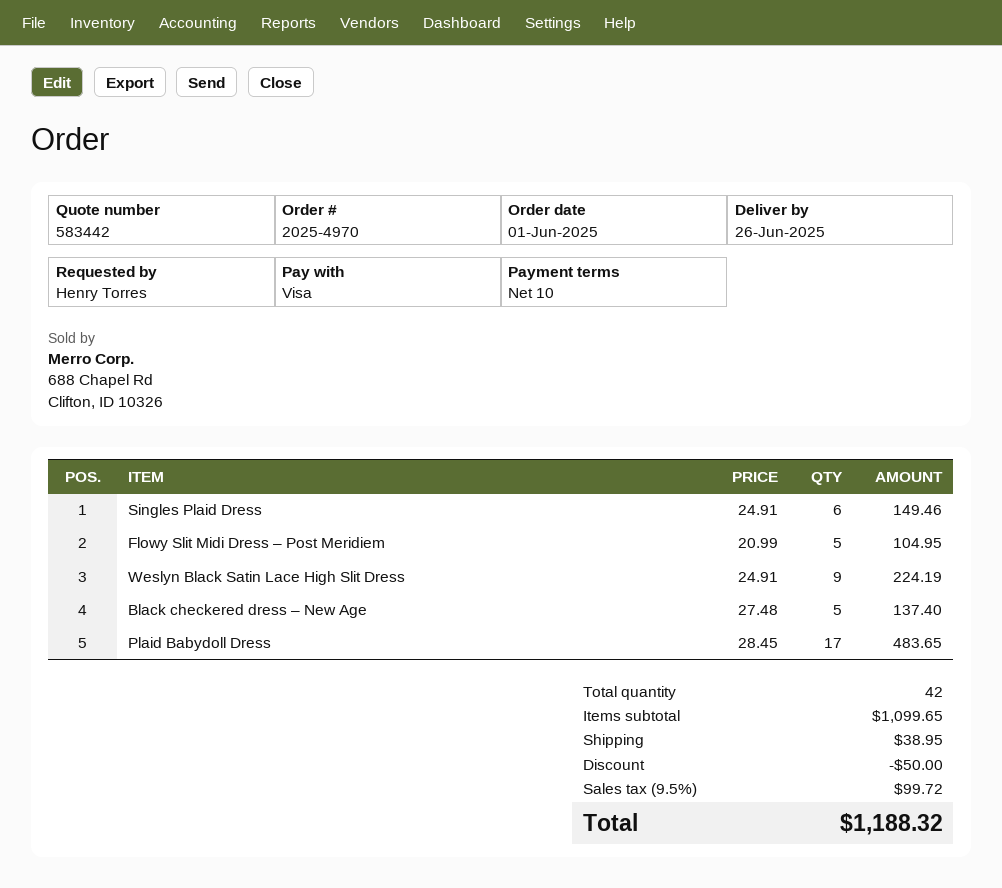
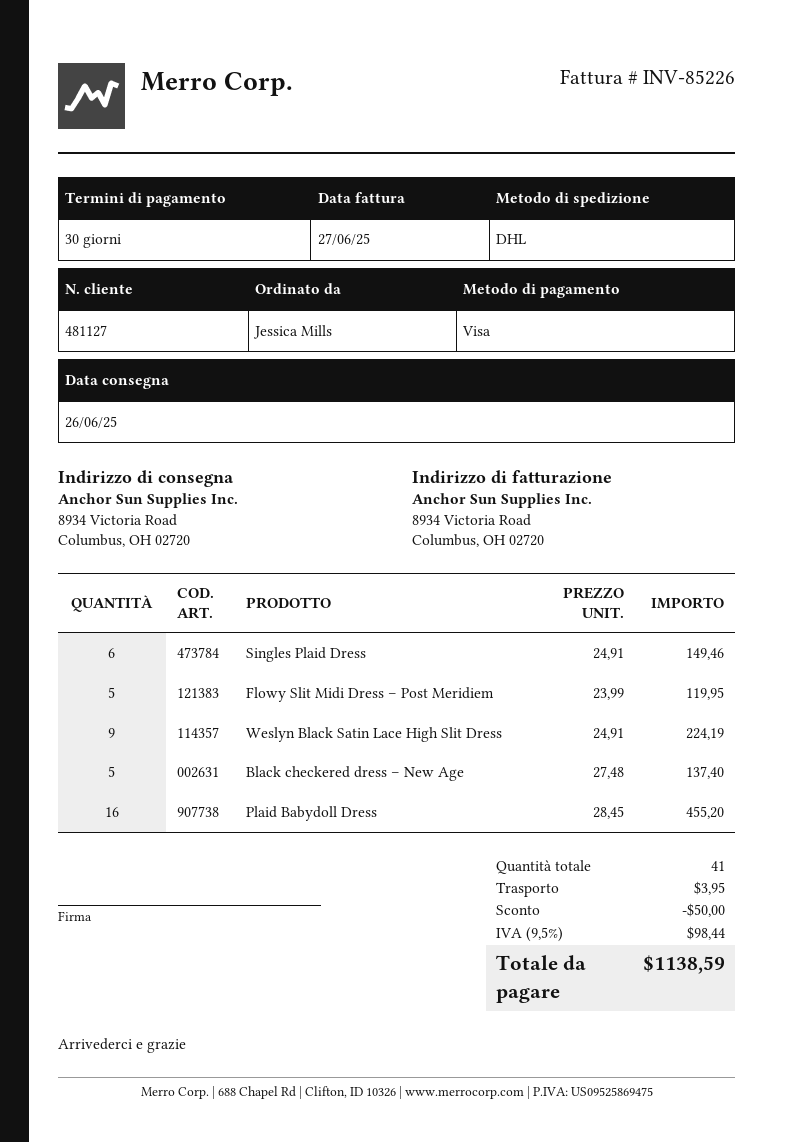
payment terms: 10 days -> 30 days
ordered by: Henry Torres -> Jessica Mills
Flowy Slit Midi Dress – Post Meridiem: 5 x 20.99 = 104.95 -> 5 x 23.99 = 119.95
Plaid Babydoll Dress: 17 x 28.45 = 483.65 -> 16 x 28.45 = 455.20
total quantity: 42 -> 41
shipping: 38.95 -> 3.95
tax: 9.5% = 99.72 -> 9.5% = 98.44
total: 1188.32 -> 1138.59

